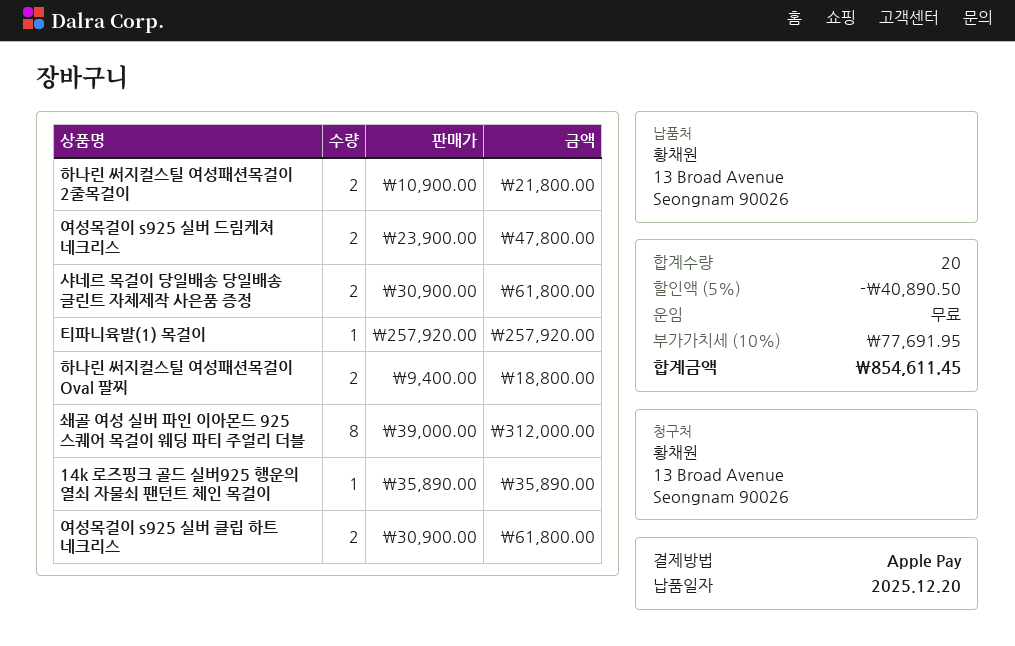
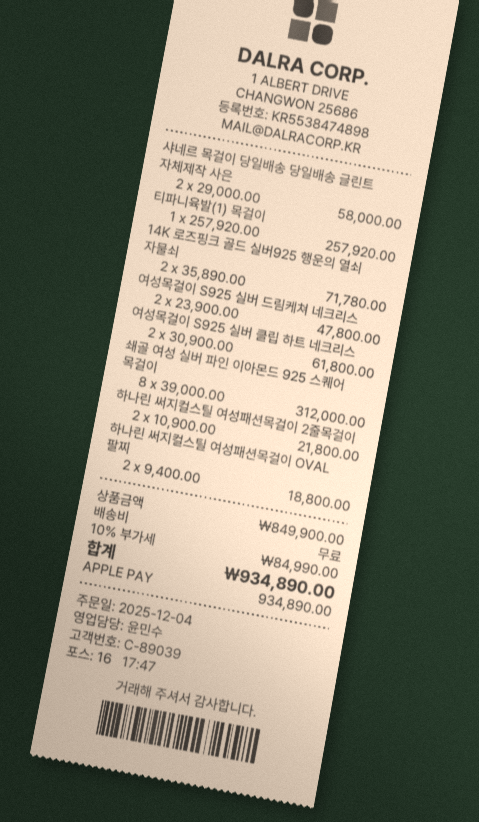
샤네르 목걸이 당일배송 당일배송 글린트 자체제작 사은품 증정: 2 x 30900.00 = 61800.00 -> 2 x 29000.00 = 58000.00
14k 로즈핑크 골드 실버925 행운의 열쇠 자물쇠 팬던트 체인 목걸이: 1 x 35890.00 = 35890.00 -> 2 x 35890.00 = 71780.00
discount: 5% = 40890.50 -> none
tax: 10% = 77691.95 -> 10% = 84990.00
total: 854611.45 -> 934890.00

